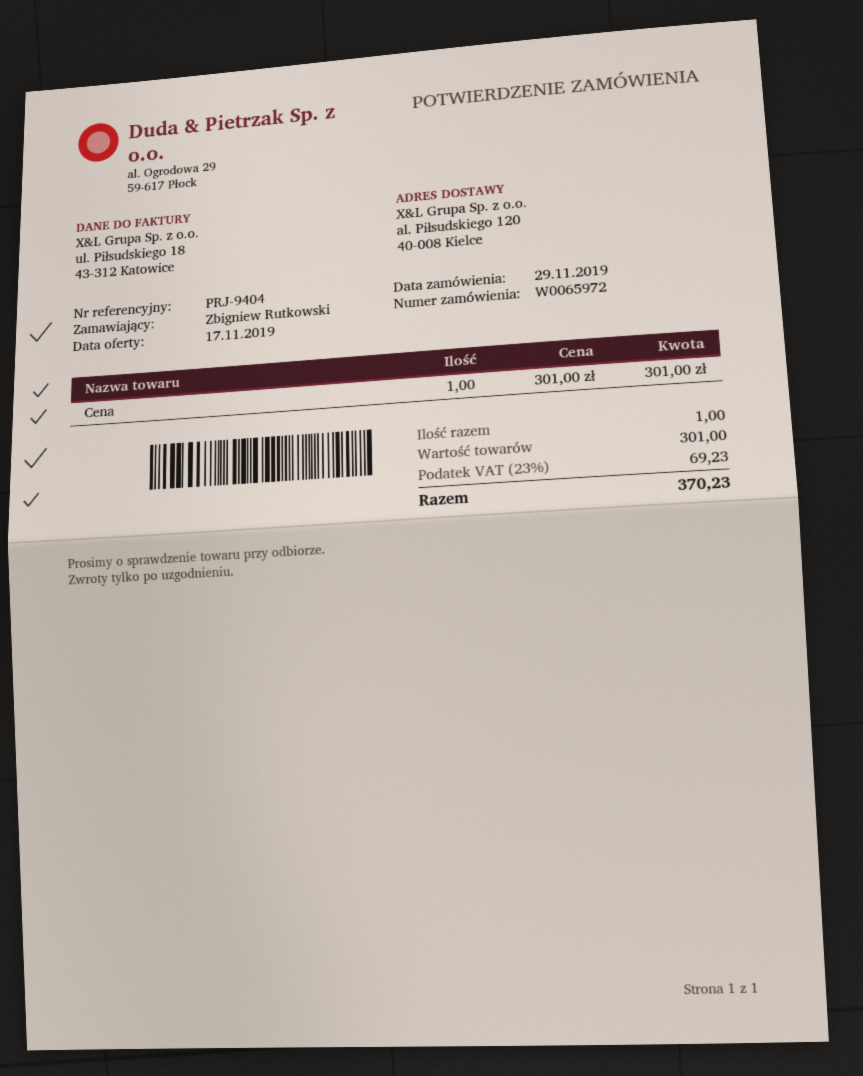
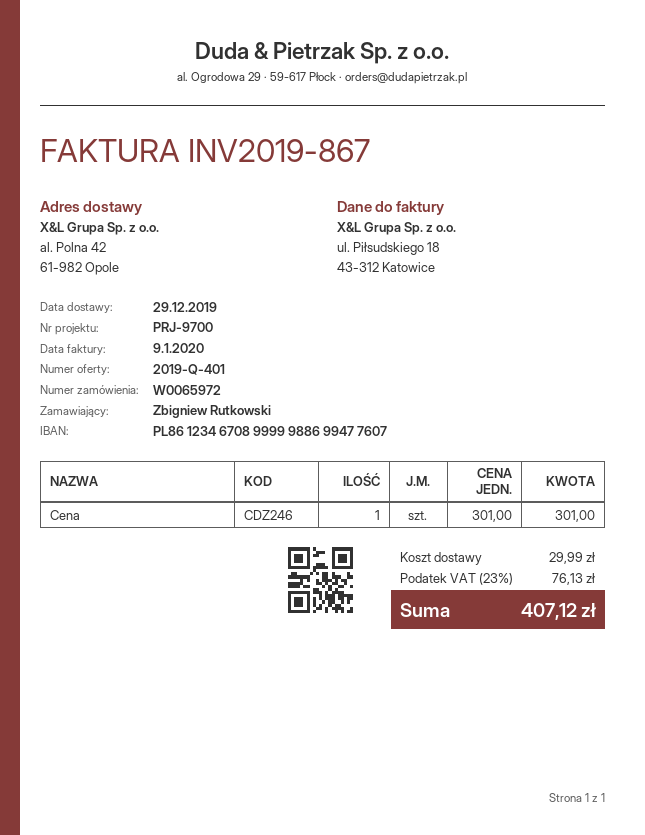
reference: PRJ-9404 -> PRJ-9700
ship to: al. Piłsudskiego 120, 40-008 Kielce -> al. Polna 42, 61-982 Opole
shipping: none -> 29.99
tax: 23% = 69.23 -> 23% = 76.13
total: 370.23 -> 407.12

